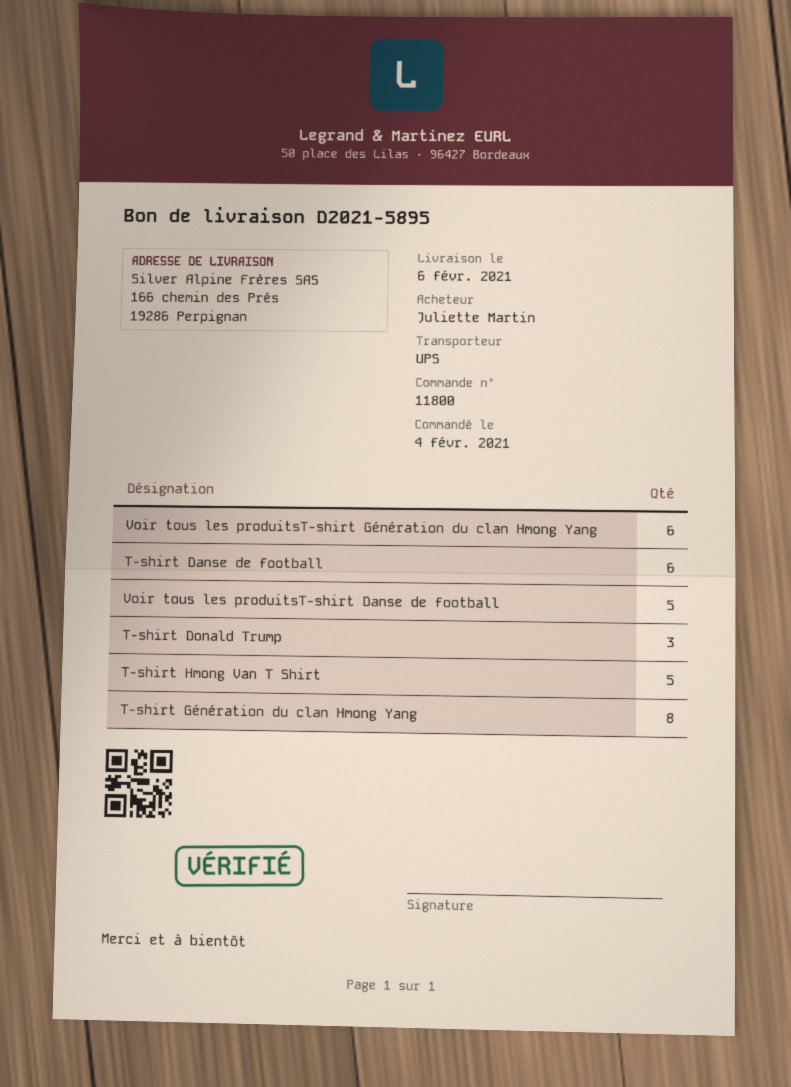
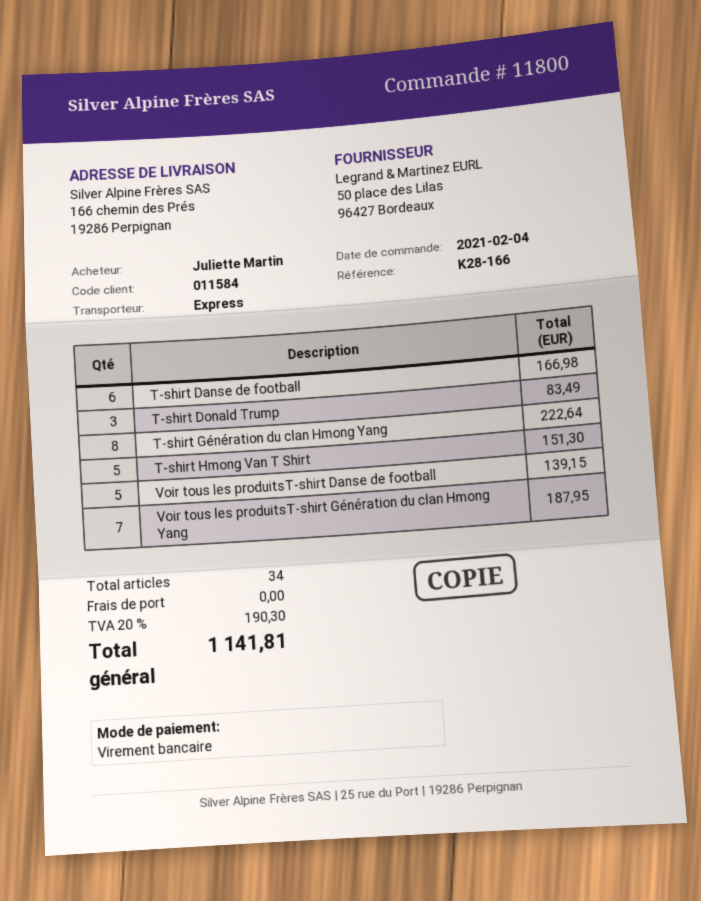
shipping method: UPS -> express
Voir tous les produitsT-shirt Génération du clan Hmong Yang: 6 -> 7

